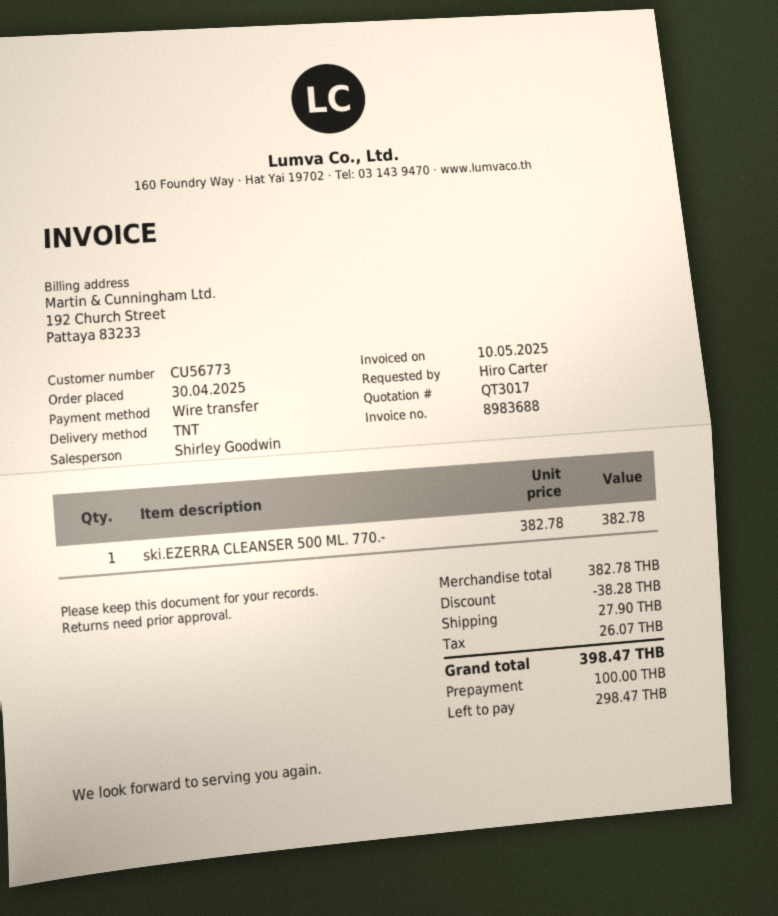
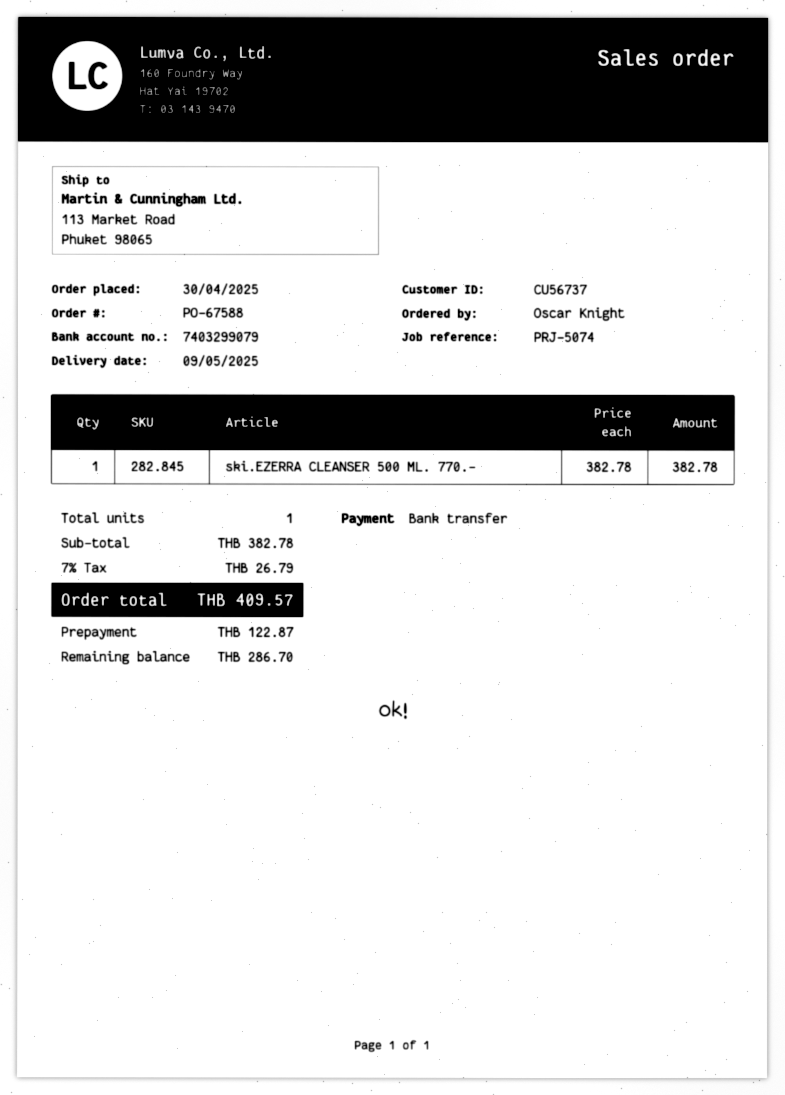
customer number: CU56773 -> CU56737
ordered by: Hiro Carter -> Oscar Knight
discount: 38.28 -> none
shipping: 27.90 -> none
tax: 26.07 -> 26.79
total: 398.47 -> 409.57
deposit: 100.00 -> 122.87
balance: 298.47 -> 286.70

